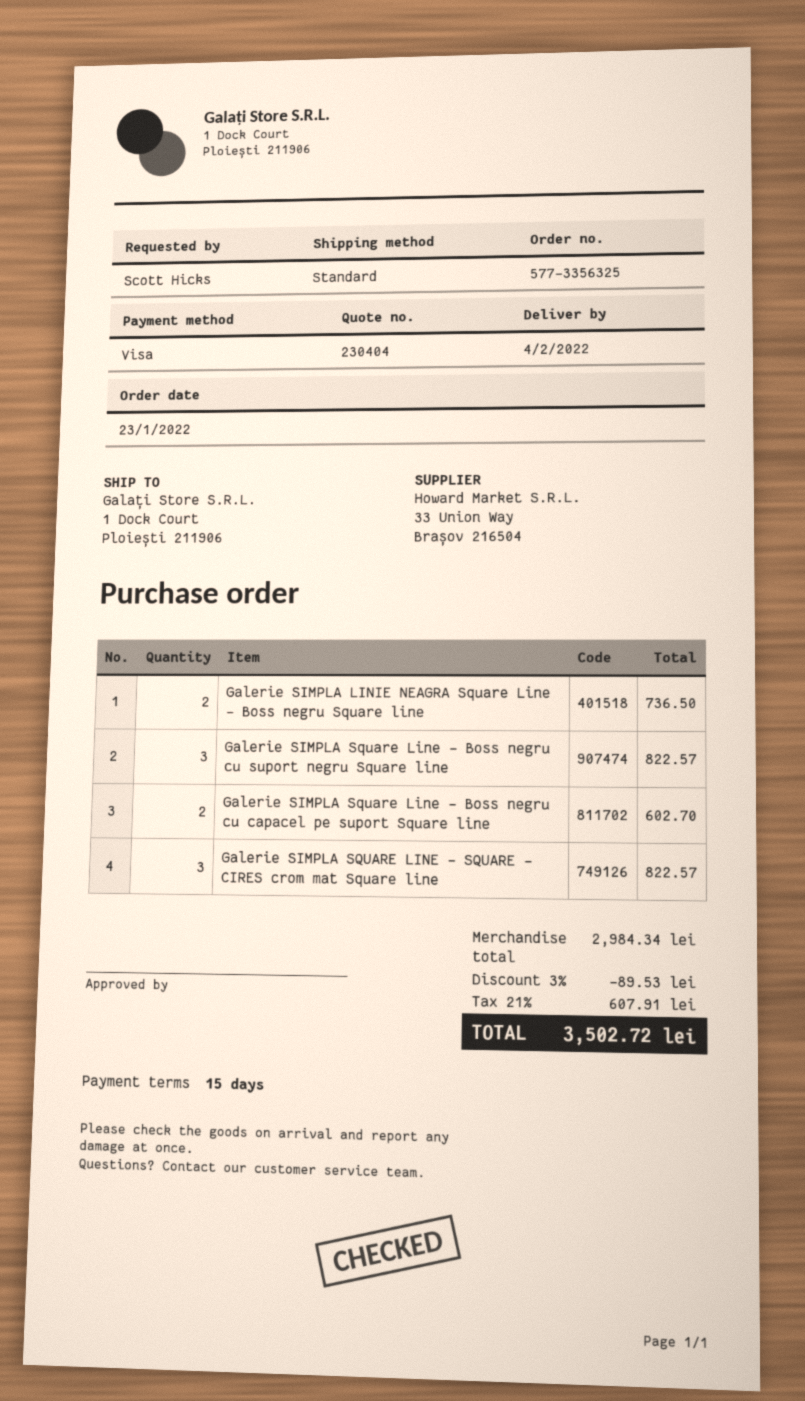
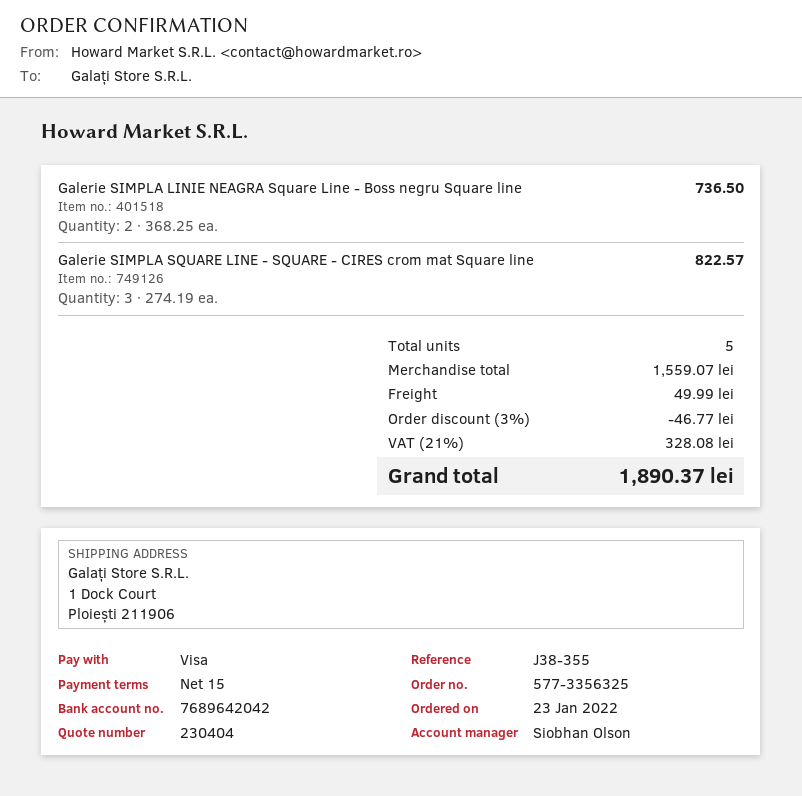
Galerie SIMPLA Square Line - Boss negru cu suport negru Square line: 3 for 822.57 -> none
Galerie SIMPLA Square Line - Boss negru cu capacel pe suport Square line: 2 for 602.70 -> none
subtotal: 2984.34 -> 1559.07
discount: 3% = 89.53 -> 3% = 46.77
shipping: none -> 49.99
tax: 21% = 607.91 -> 21% = 328.08
total: 3502.72 -> 1890.37

